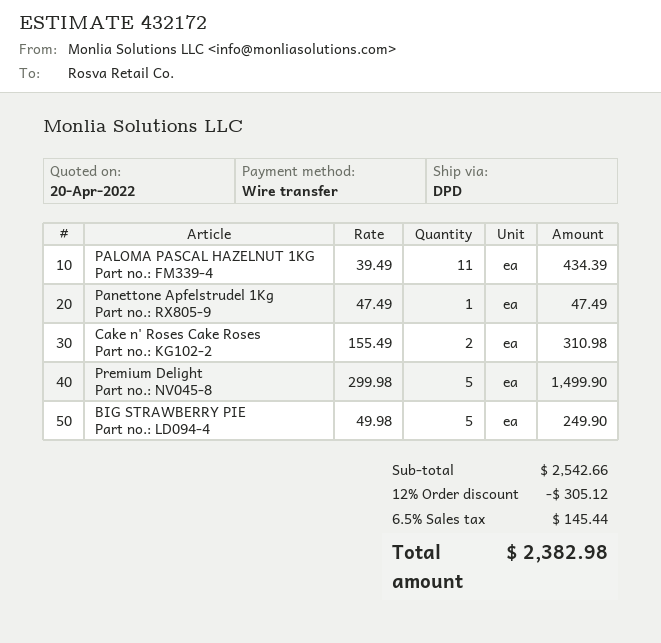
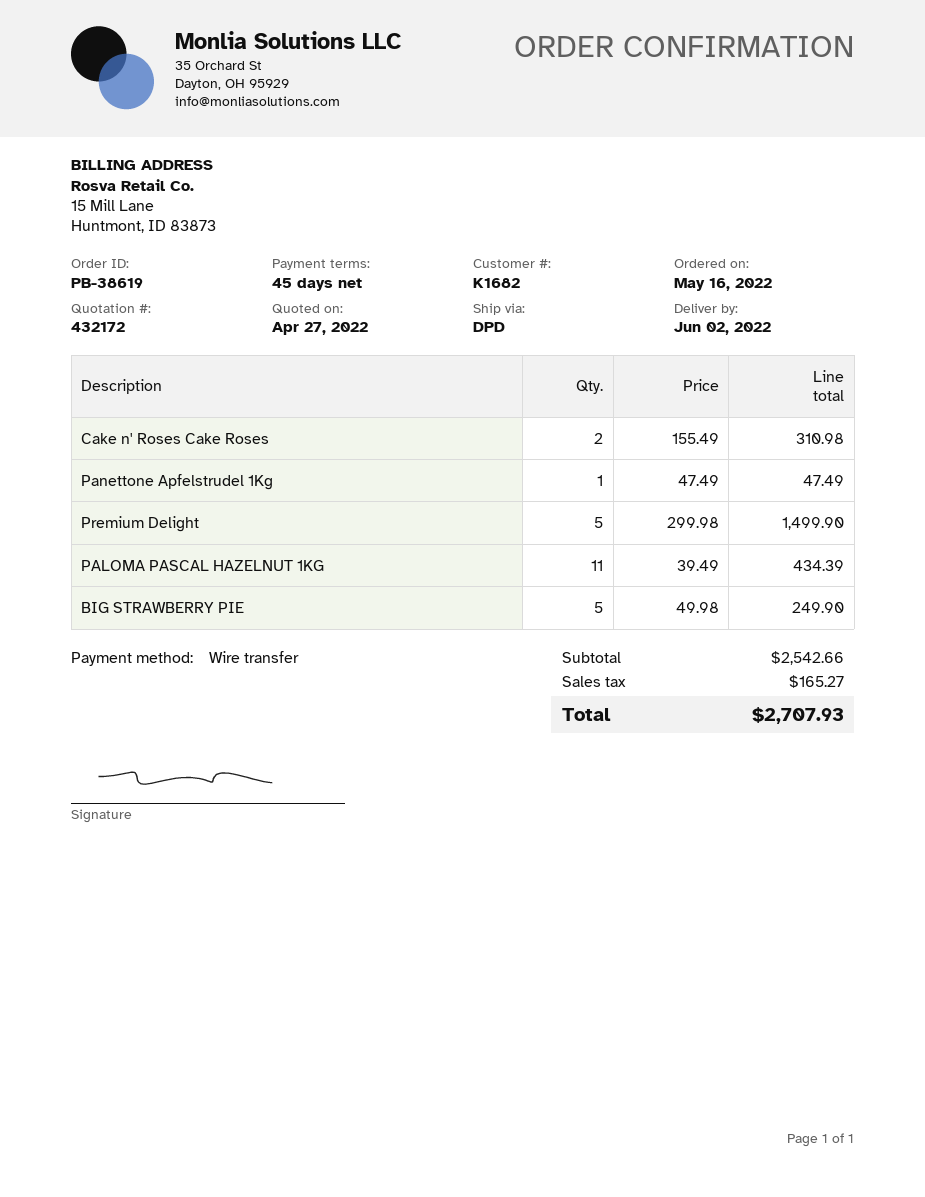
quote date: 2022-04-20 -> 2022-04-27
discount: 12% = 305.12 -> none
tax: 145.44 -> 165.27
total: 2382.98 -> 2707.93

